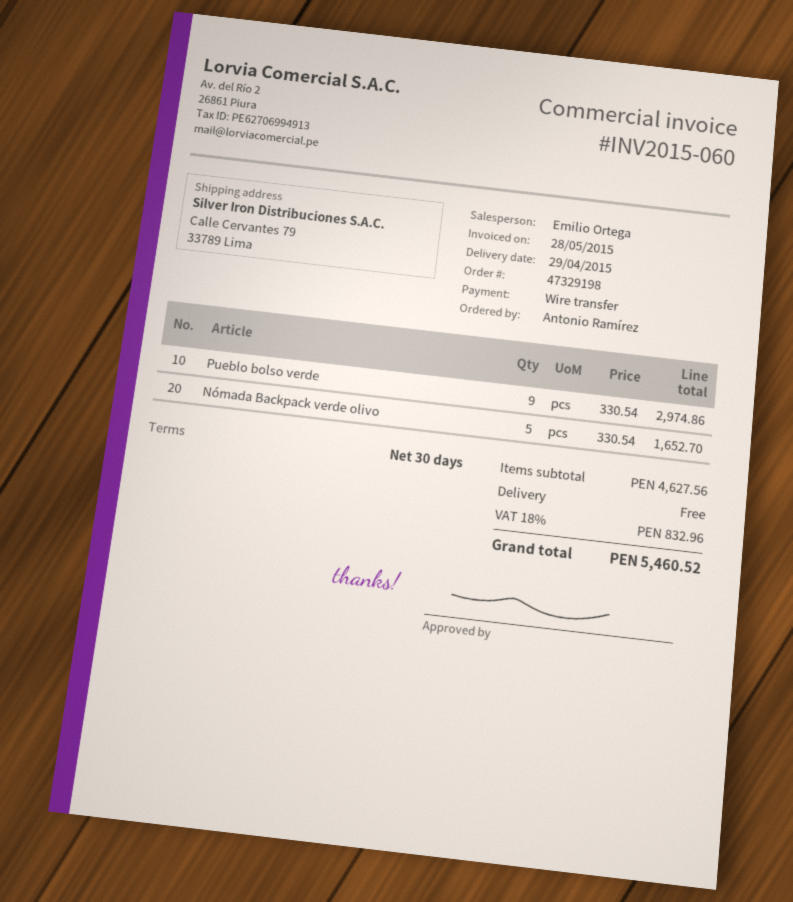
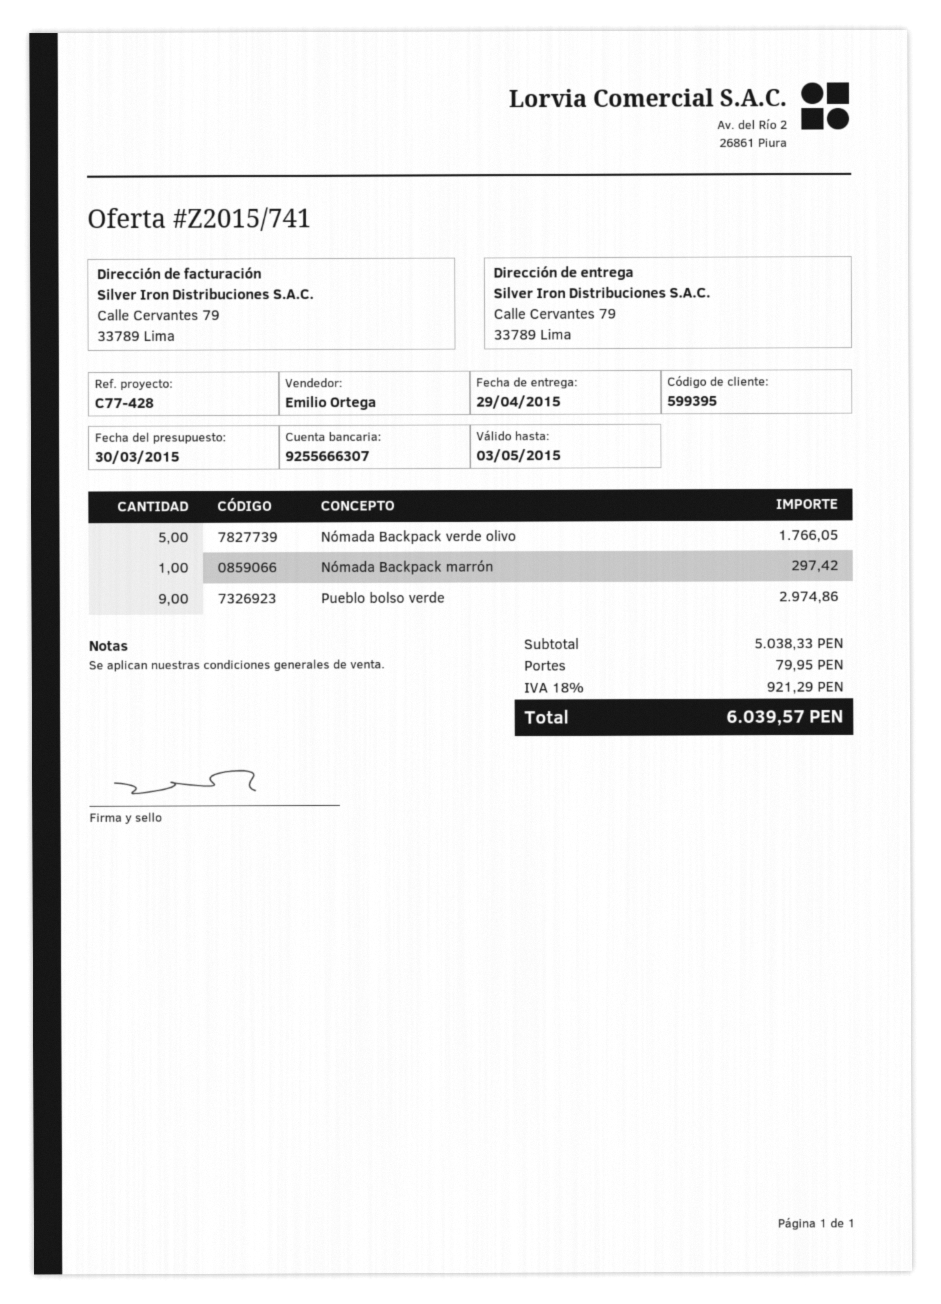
Nómada Backpack verde olivo: 5 for 1652.70 -> 5 for 1766.05
Nómada Backpack marrón: none -> 1 for 297.42
subtotal: 4627.56 -> 5038.33
shipping: 0.00 -> 79.95
tax: 18% = 832.96 -> 18% = 921.29
total: 5460.52 -> 6039.57

